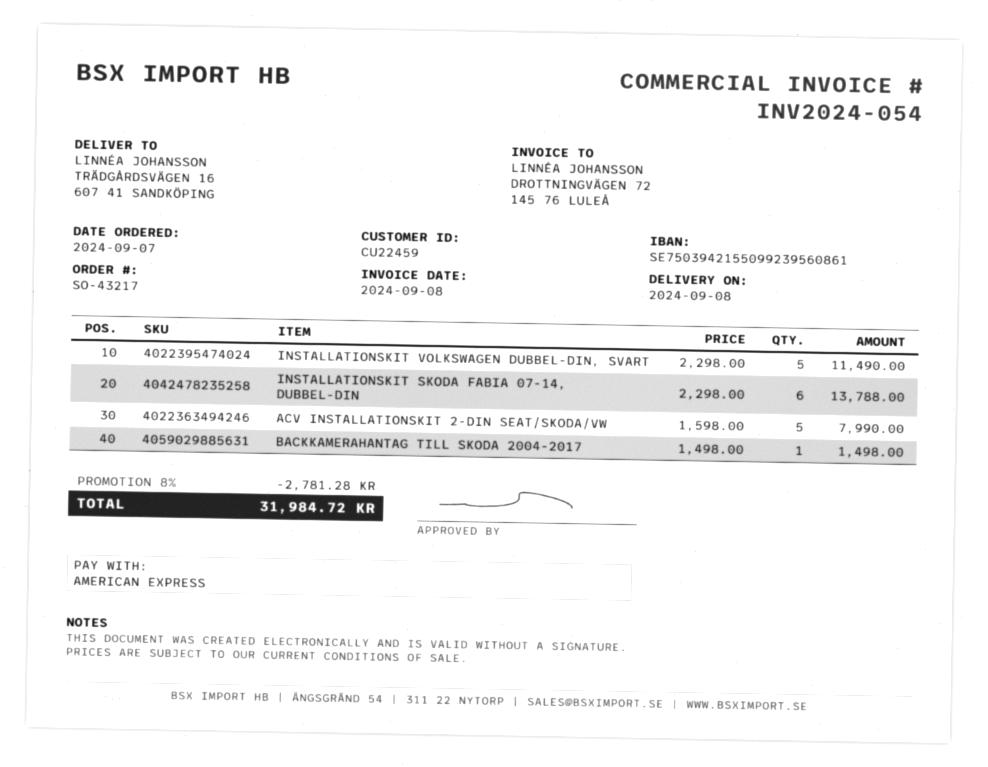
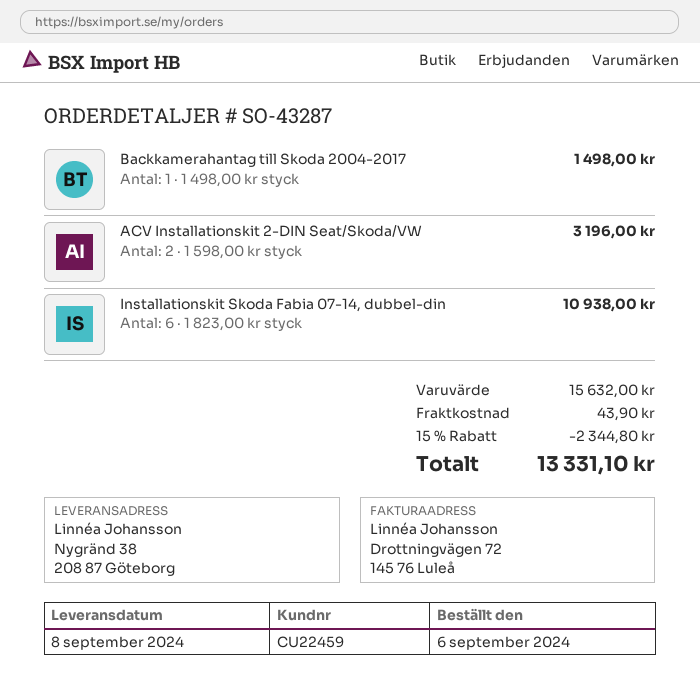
order number: SO-43217 -> SO-43287
order date: 2024-09-07 -> 2024-09-06
ship to: TRÄDGÅRDSVÄGEN 16, 607 41 SANDKÖPING -> Nygränd 38, 208 87 Göteborg
INSTALLATIONSKIT VOLKSWAGEN DUBBEL-DIN, SVART: 5 x 2298.00 = 11490.00 -> none
INSTALLATIONSKIT SKODA FABIA 07-14, DUBBEL-DIN: 6 x 2298.00 = 13788.00 -> 6 x 1823.00 = 10938.00
ACV INSTALLATIONSKIT 2-DIN SEAT/SKODA/VW: 5 x 1598.00 = 7990.00 -> 2 x 1598.00 = 3196.00
discount: 8% = 2781.28 -> 15% = 2344.80
shipping: none -> 43.90
total: 31984.72 -> 13331.10

